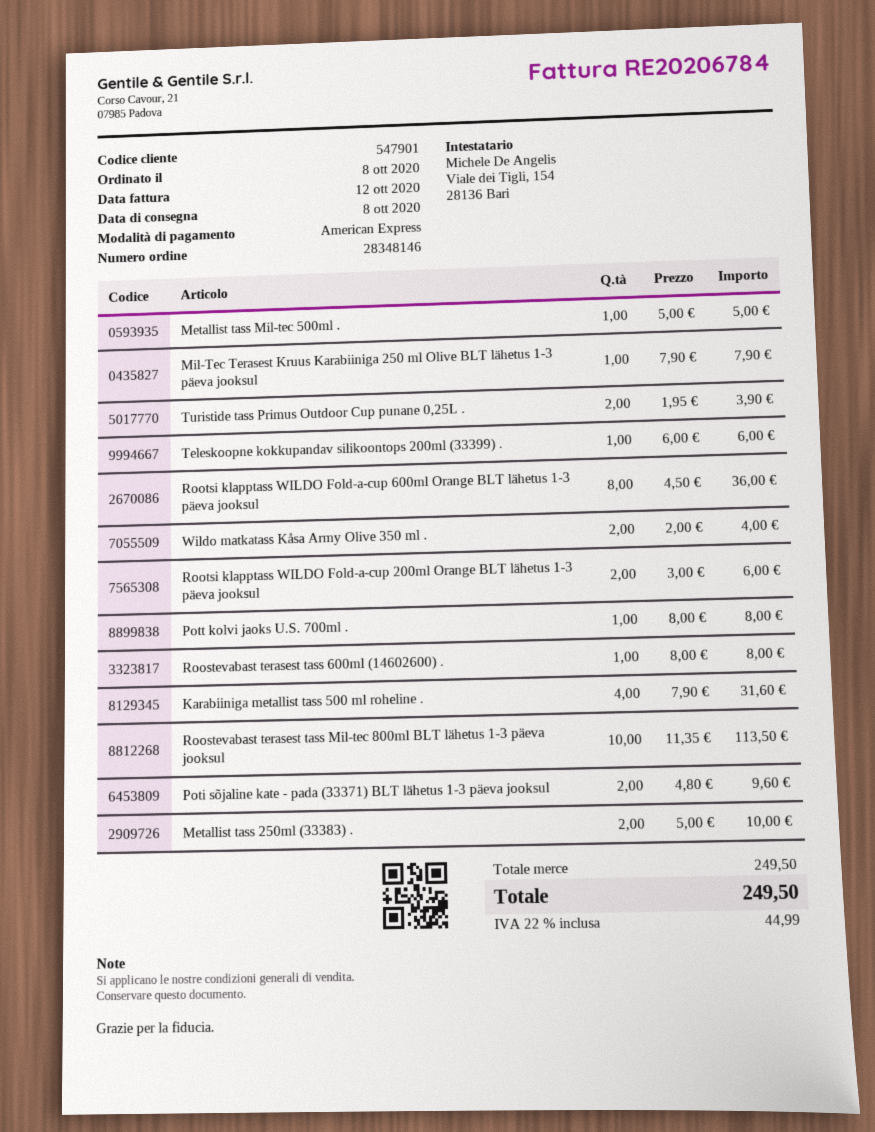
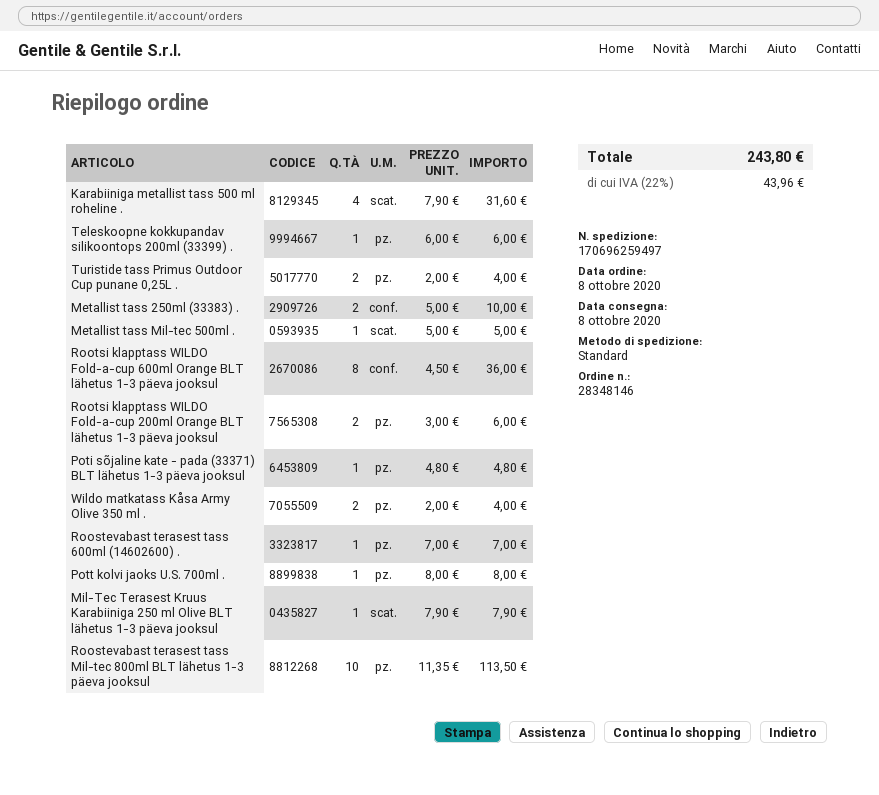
Turistide tass Primus Outdoor Cup punane 0,25L .: 2 x 1.95 = 3.90 -> 2 x 2.00 = 4.00
Roostevabast terasest tass 600ml (14602600) .: 1 x 8.00 = 8.00 -> 1 x 7.00 = 7.00
Poti sõjaline kate - pada (33371) BLT lähetus 1-3 päeva jooksul: 2 x 4.80 = 9.60 -> 1 x 4.80 = 4.80
tax: 22% = 44.99 -> 22% = 43.96
total: 249.50 -> 243.80

